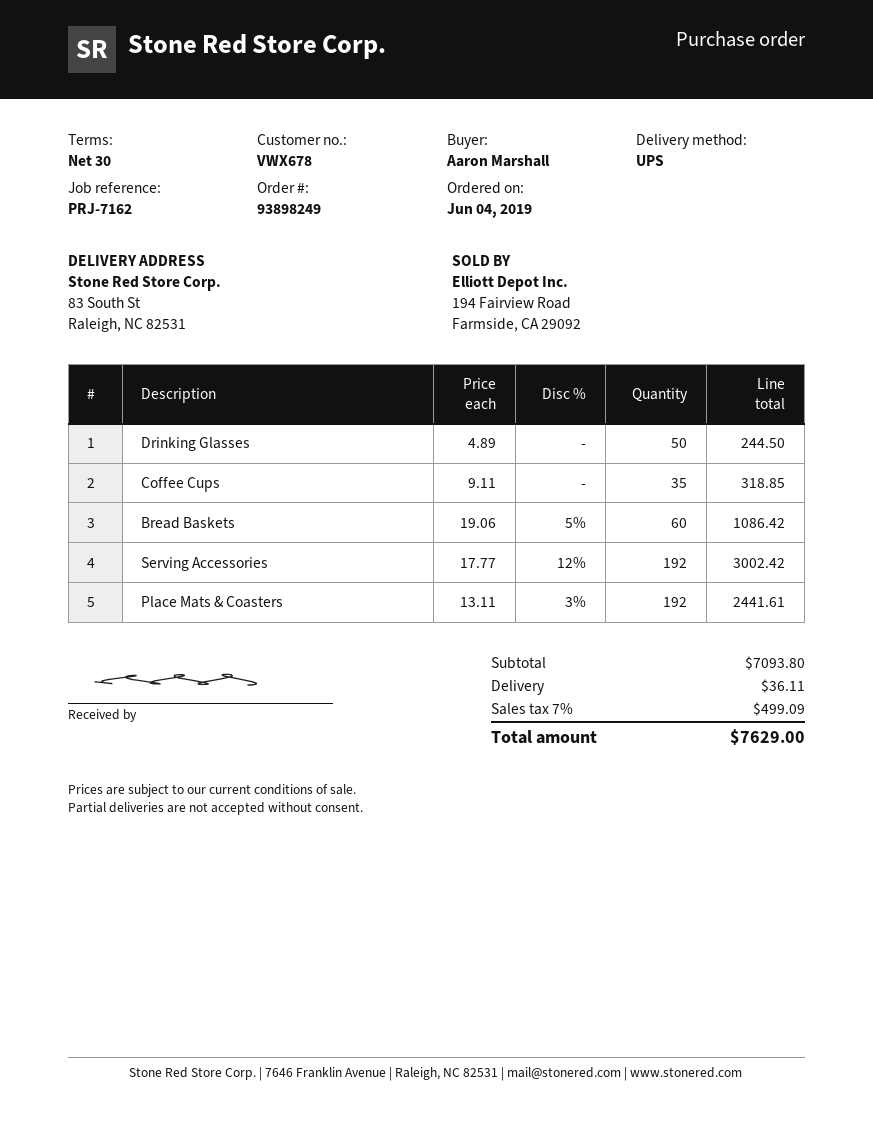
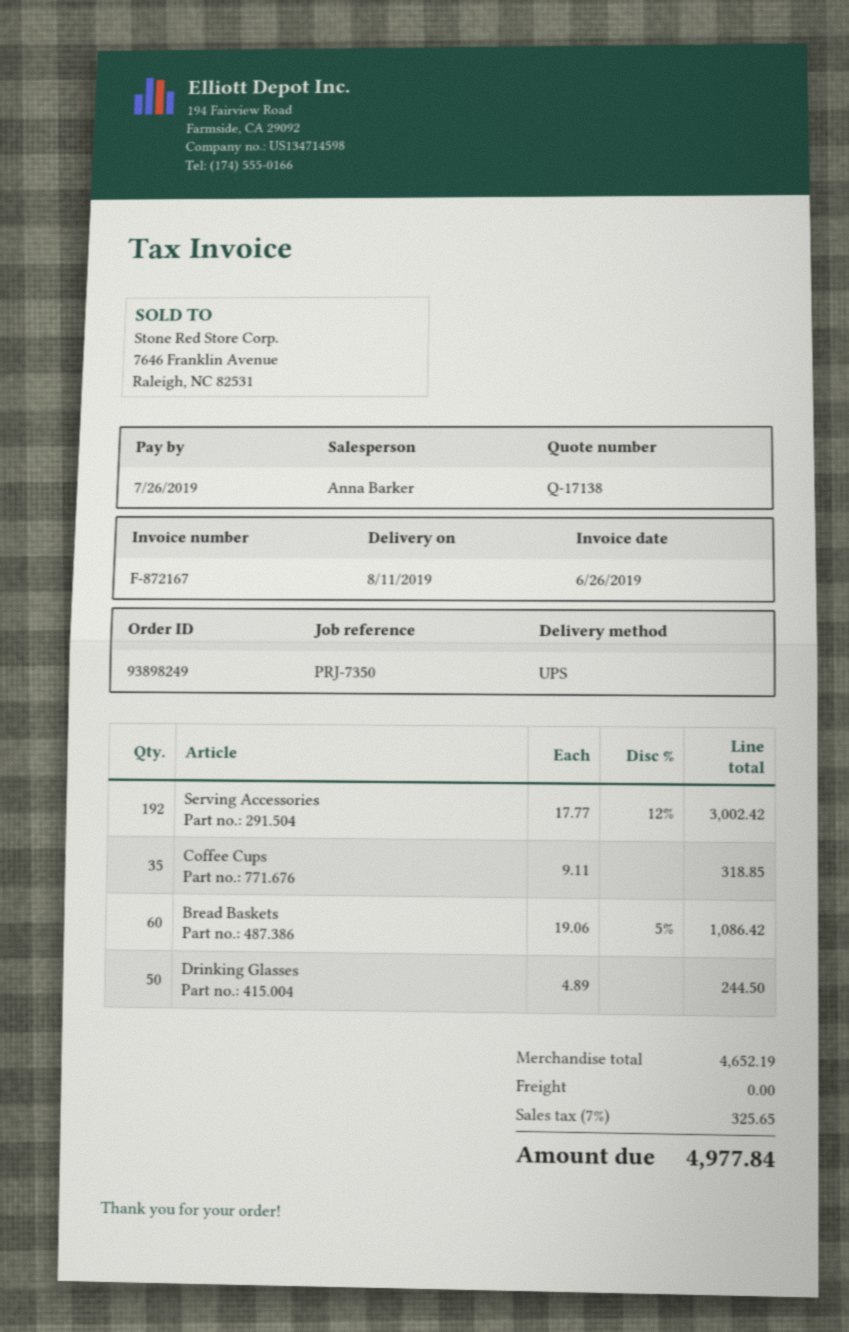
reference: PRJ-7162 -> PRJ-7350
Place Mats & Coasters: 192 x 13.11 - 3% = 2441.61 -> none
subtotal: 7093.80 -> 4652.19
shipping: 36.11 -> 0.00
tax: 7% = 499.09 -> 7% = 325.65
total: 7629.00 -> 4977.84

